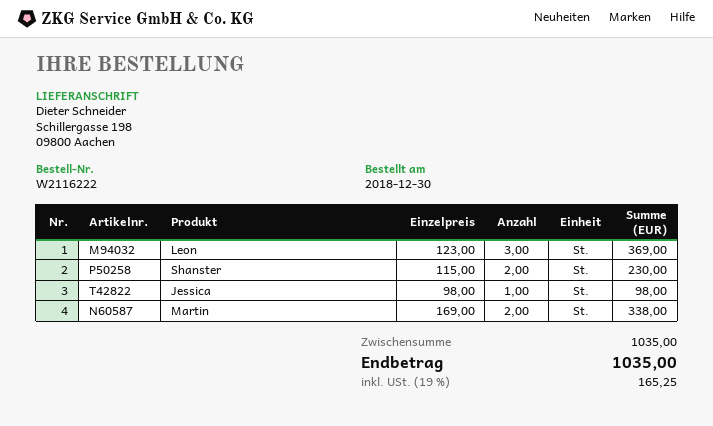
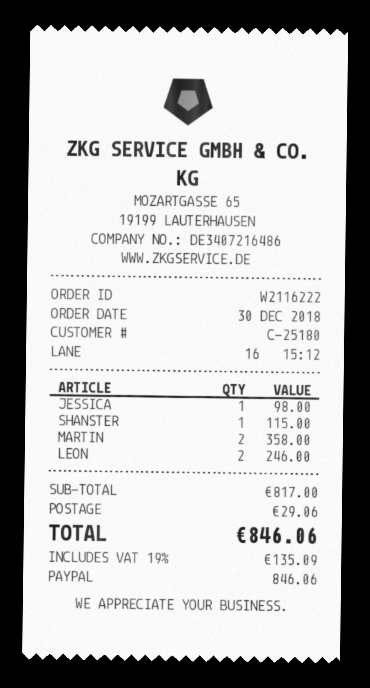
Leon: 3 for 369.00 -> 2 for 246.00
Shanster: 2 for 230.00 -> 1 for 115.00
Martin: 2 for 338.00 -> 2 for 358.00
subtotal: 1035.00 -> 817.00
shipping: none -> 29.06
tax: 19% = 165.25 -> 19% = 135.09
total: 1035.00 -> 846.06

